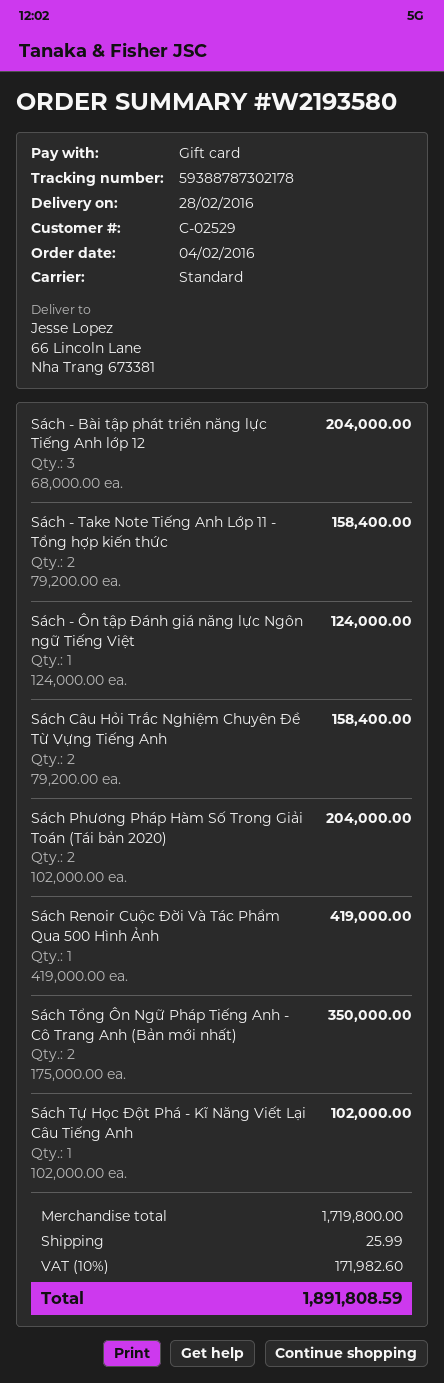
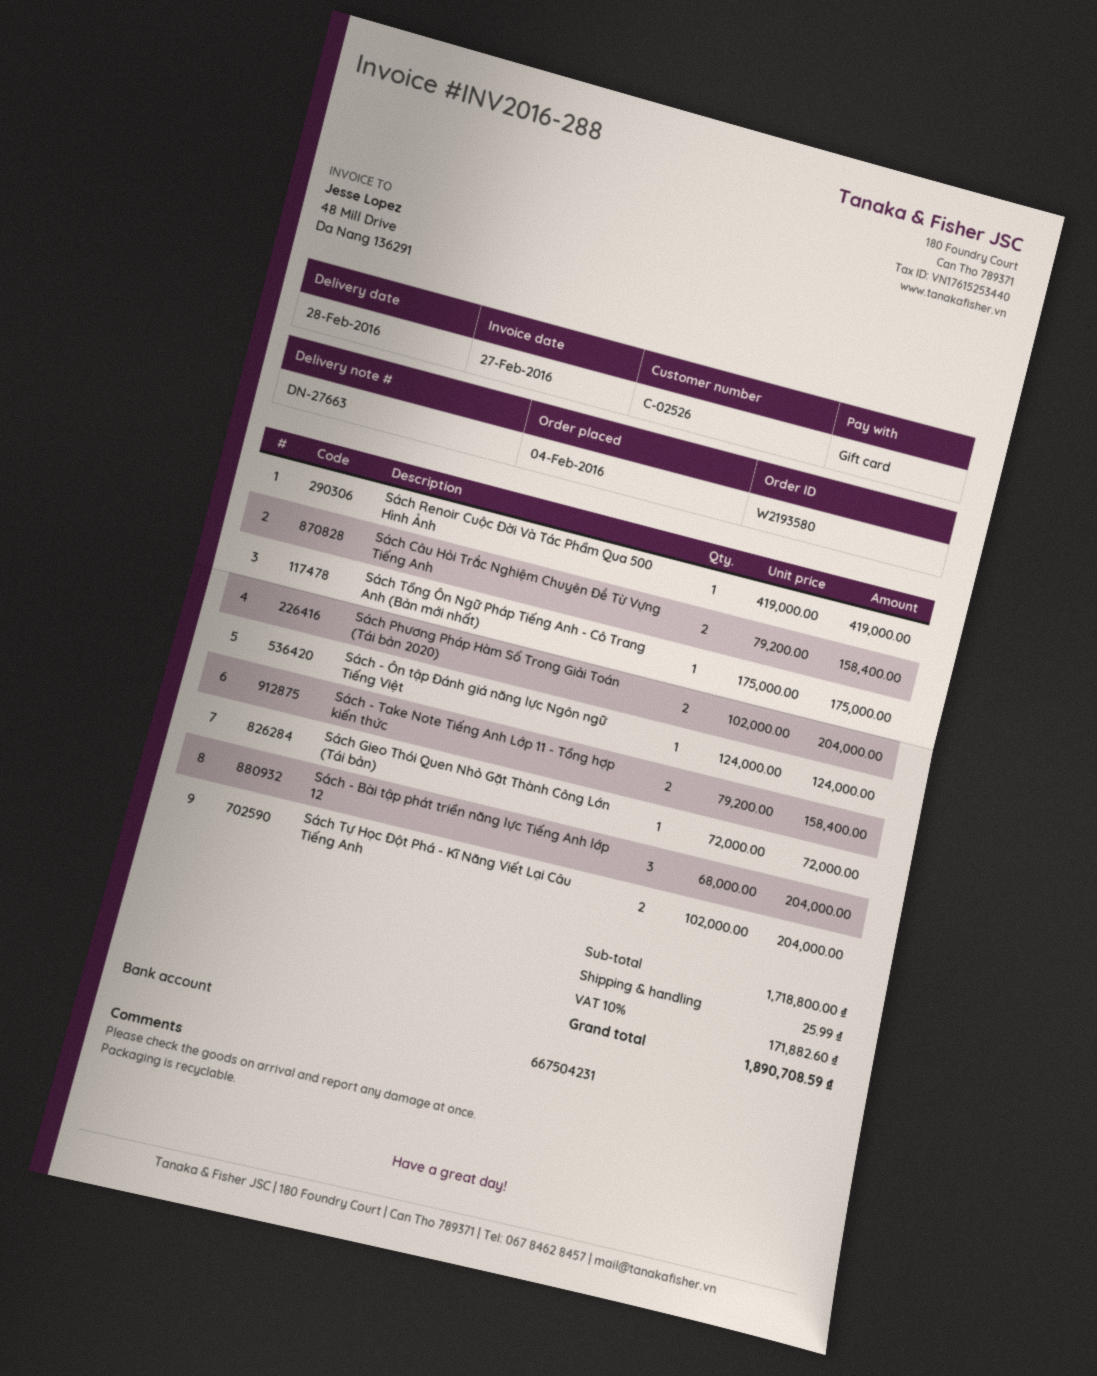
customer number: C-02529 -> C-02526
Sách Tổng Ôn Ngữ Pháp Tiếng Anh - Cô Trang Anh (Bản mới nhất): 2 x 175000.00 = 350000.00 -> 1 x 175000.00 = 175000.00
Sách Tự Học Đột Phá - Kĩ Năng Viết Lại Câu Tiếng Anh: 1 x 102000.00 = 102000.00 -> 2 x 102000.00 = 204000.00
Sách Gieo Thói Quen Nhỏ Gặt Thành Công Lớn (Tái bản): none -> 1 x 72000.00 = 72000.00
subtotal: 1719800.00 -> 1718800.00
tax: 10% = 171982.60 -> 10% = 171882.60
total: 1891808.59 -> 1890708.59

